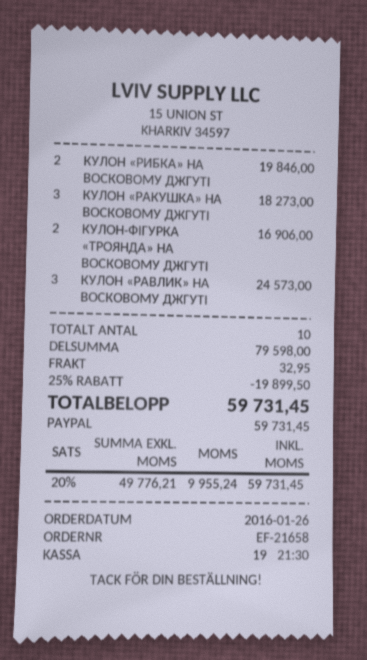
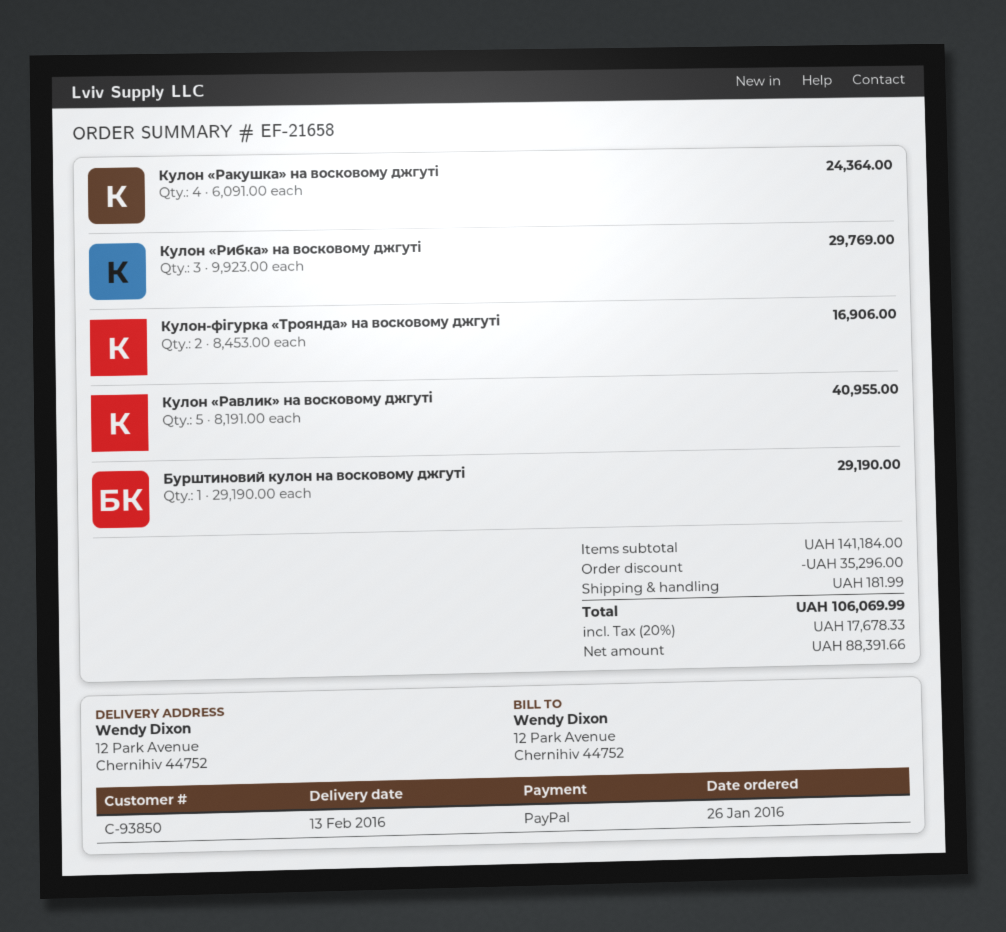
КУЛОН «РИБКА» НА ВОСКОВОМУ ДЖГУТІ: 2 for 19846.00 -> 3 for 29769.00
КУЛОН «РАКУШКА» НА ВОСКОВОМУ ДЖГУТІ: 3 for 18273.00 -> 4 for 24364.00
КУЛОН «РАВЛИК» НА ВОСКОВОМУ ДЖГУТІ: 3 for 24573.00 -> 5 for 40955.00
Бурштиновий кулон на восковому джгуті: none -> 1 for 29190.00
subtotal: 79598.00 -> 141184.00
discount: 19899.50 -> 35296.00
shipping: 32.95 -> 181.99
net: 49776.21 -> 88391.66
tax: 20% = 9955.24 -> 20% = 17678.33
total: 59731.45 -> 106069.99

